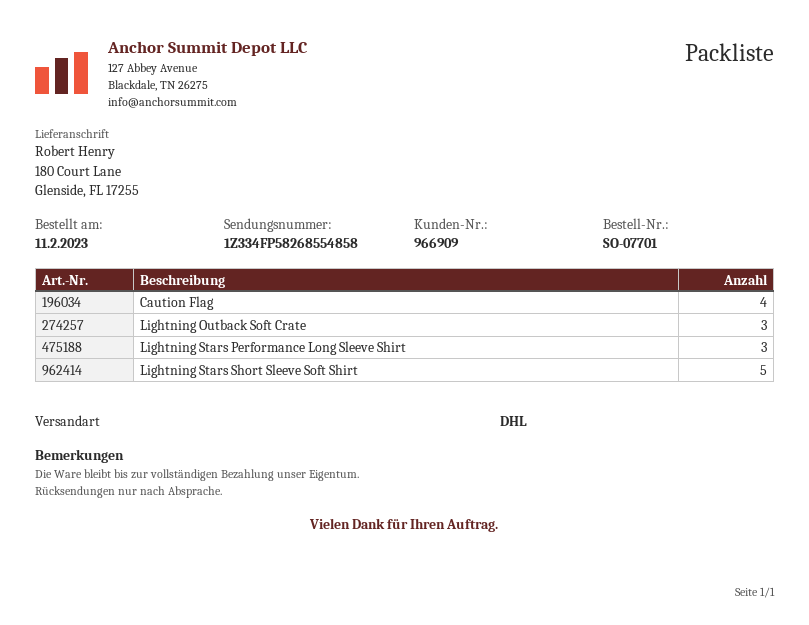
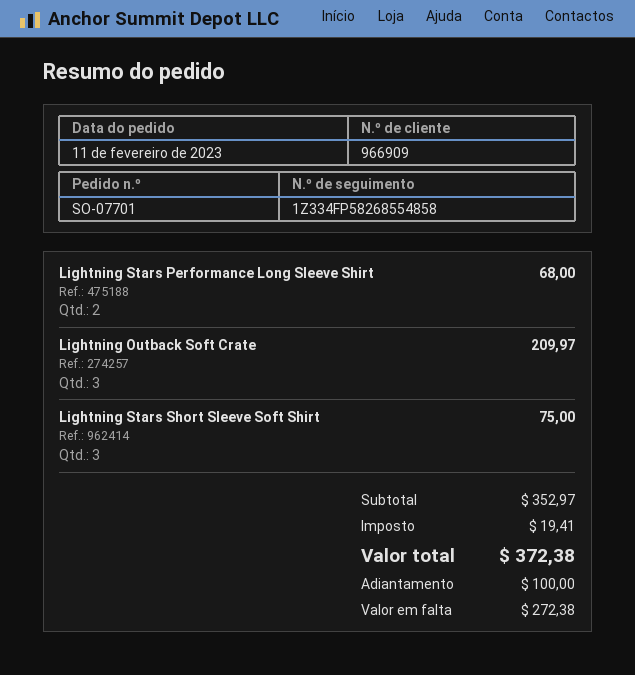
Caution Flag: 4 -> none
Lightning Stars Performance Long Sleeve Shirt: 3 -> 2
Lightning Stars Short Sleeve Soft Shirt: 5 -> 3

